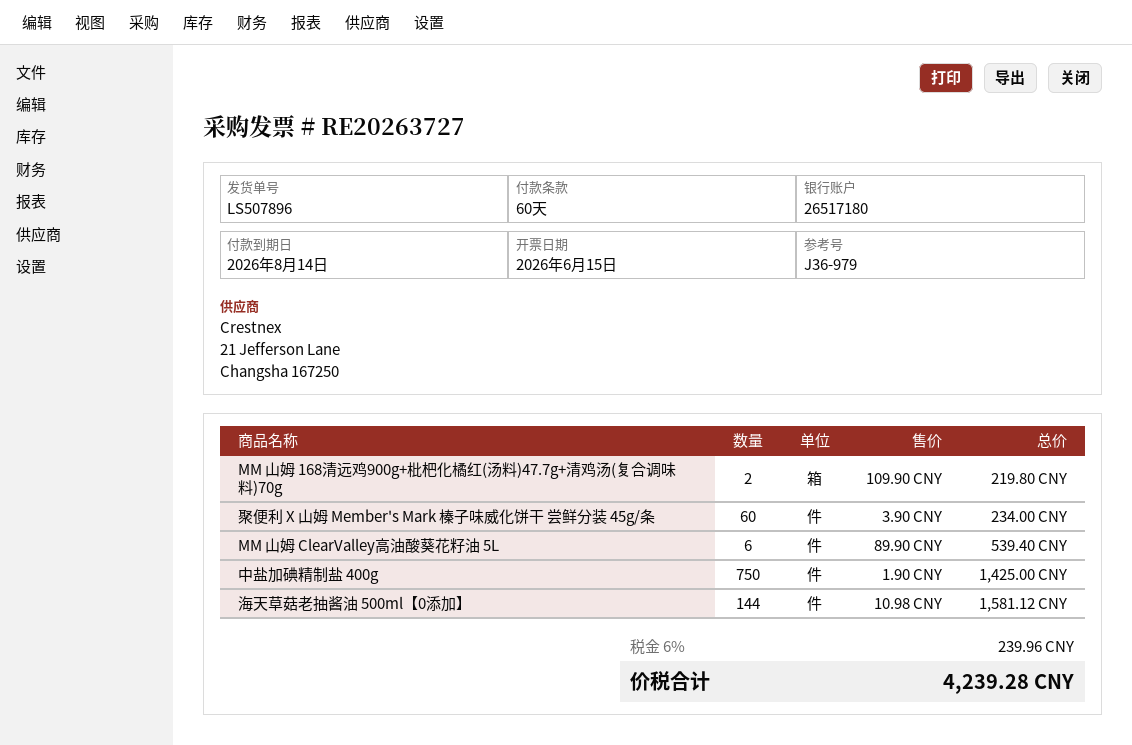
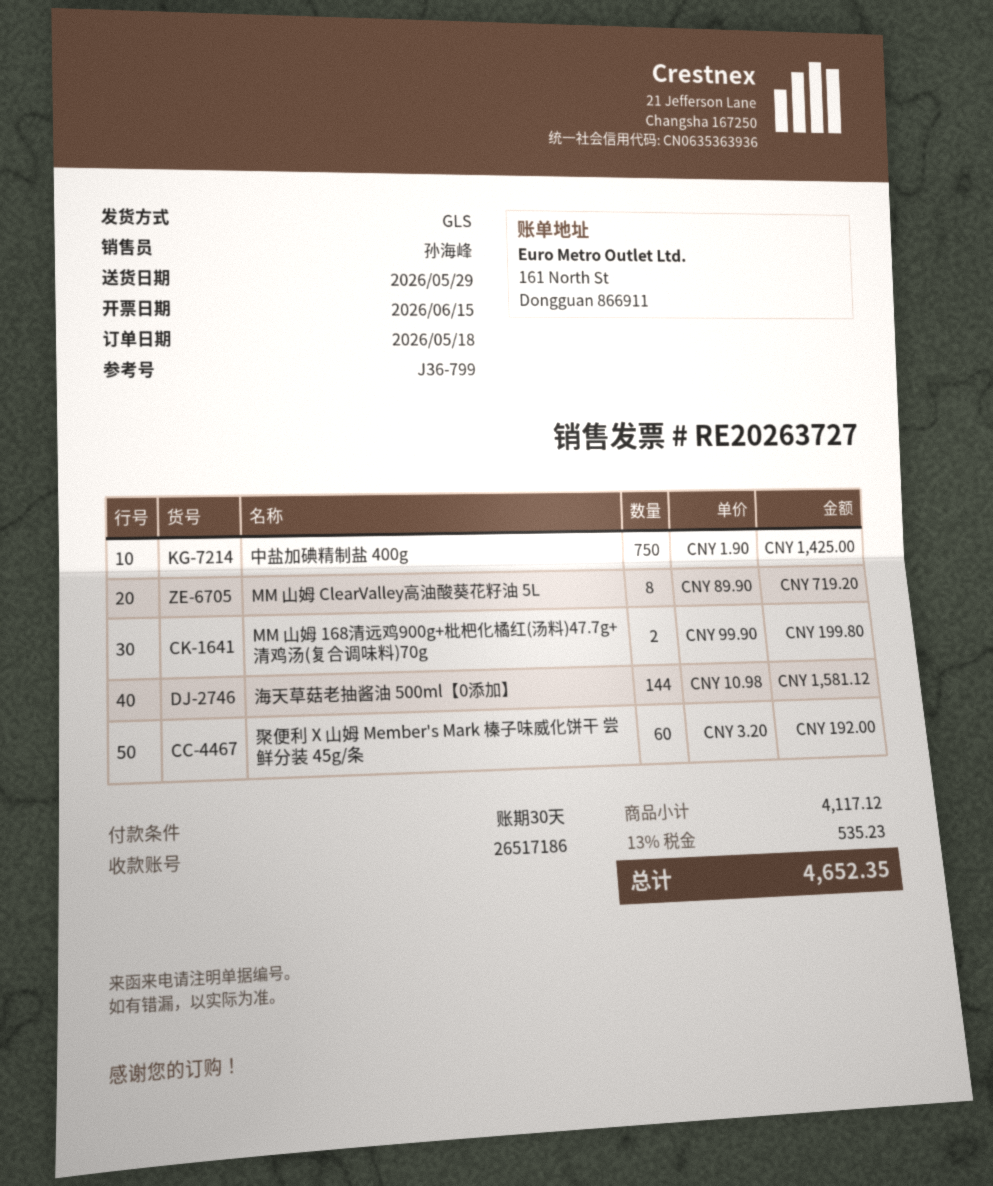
payment terms: 60 days -> 30 days
reference: J36-979 -> J36-799
bank account: 26517180 -> 26517186
MM 山姆 168清远鸡900g+枇杷化橘红(汤料)47.7g+清鸡汤(复合调味料)70g: 2 x 109.90 = 219.80 -> 2 x 99.90 = 199.80
聚便利 X 山姆 Member's Mark 榛子味威化饼干 尝鲜分装 45g/条: 60 x 3.90 = 234.00 -> 60 x 3.20 = 192.00
MM 山姆 ClearValley高油酸葵花籽油 5L: 6 x 89.90 = 539.40 -> 8 x 89.90 = 719.20
tax: 6% = 239.96 -> 13% = 535.23
total: 4239.28 -> 4652.35

